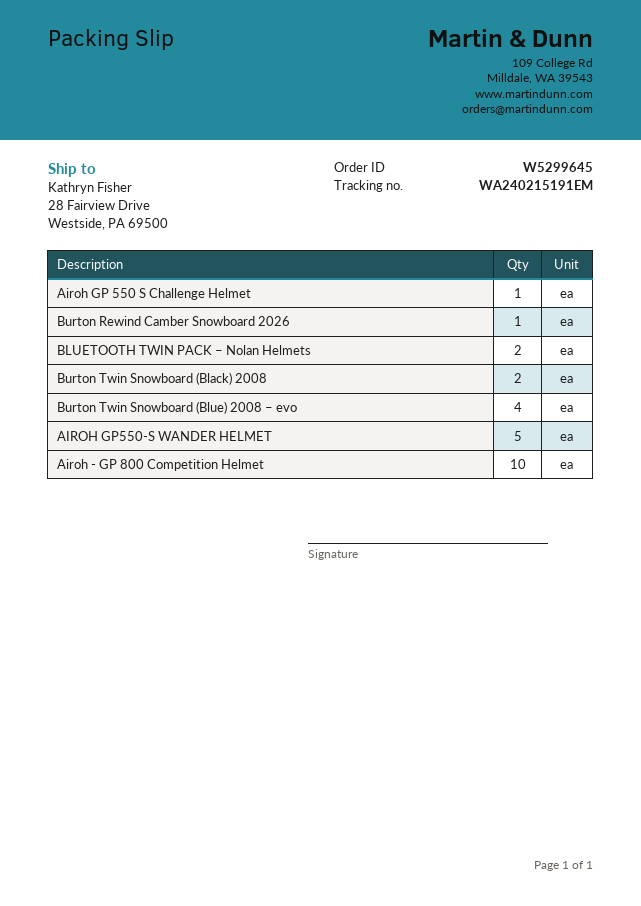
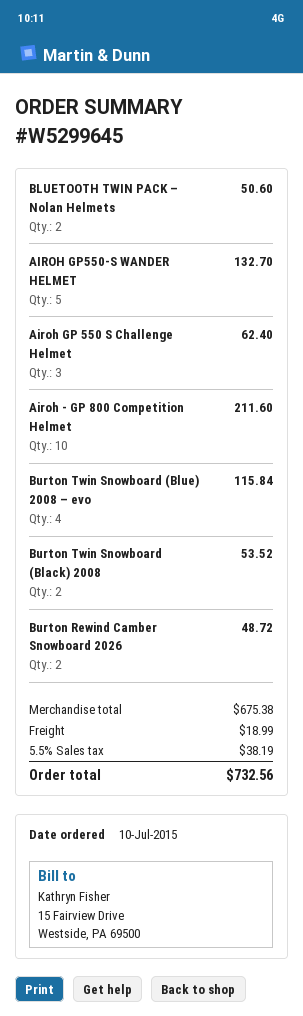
Airoh GP 550 S Challenge Helmet: 1 -> 3
Burton Rewind Camber Snowboard 2026: 1 -> 2

